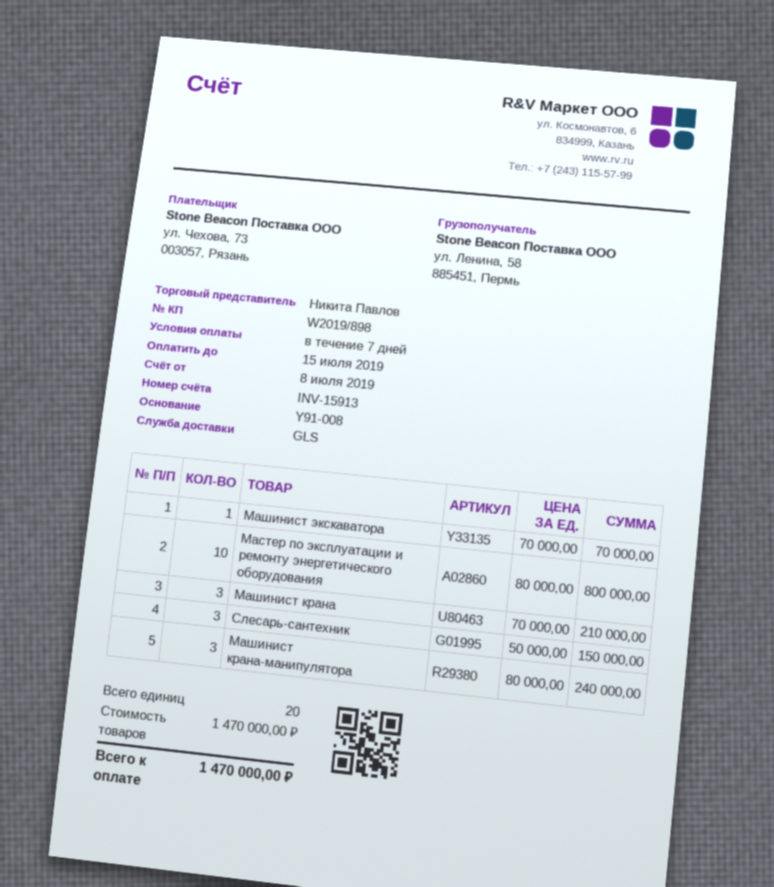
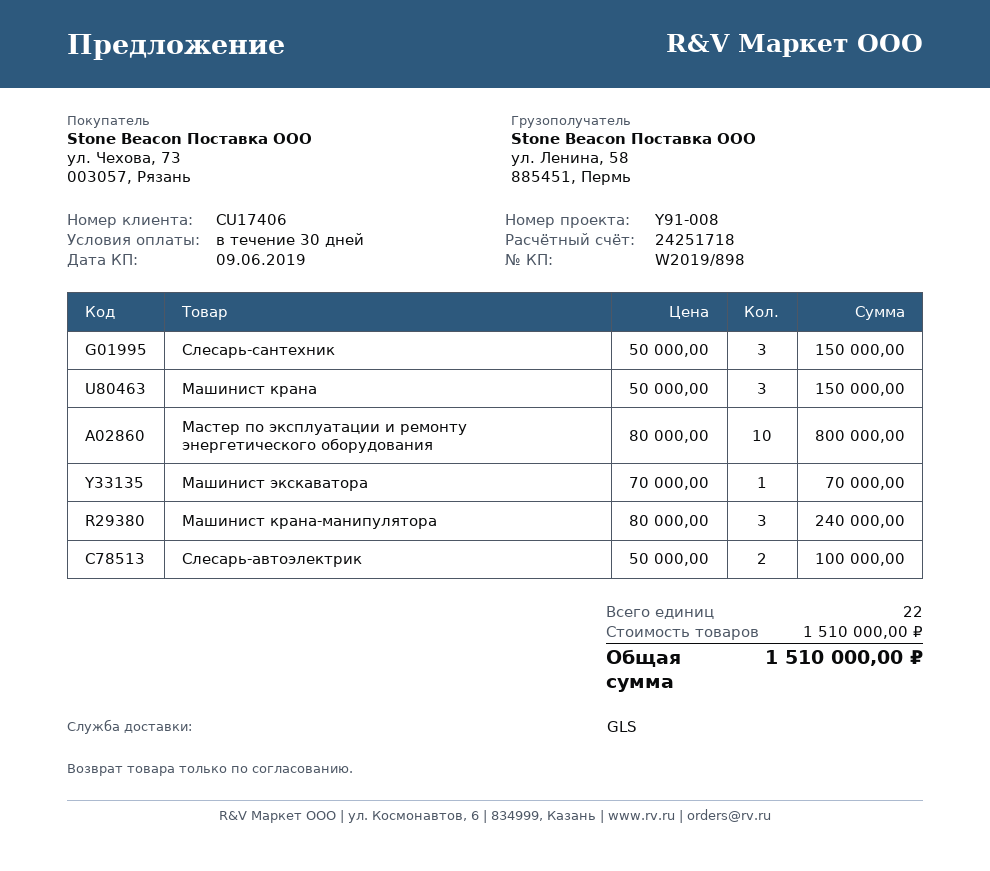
payment terms: 7 days -> 30 days
Машинист крана: 3 x 70000.00 = 210000.00 -> 3 x 50000.00 = 150000.00
Слесарь-автоэлектрик: none -> 2 x 50000.00 = 100000.00
total quantity: 20 -> 22
subtotal: 1470000.00 -> 1510000.00
total: 1470000.00 -> 1510000.00

